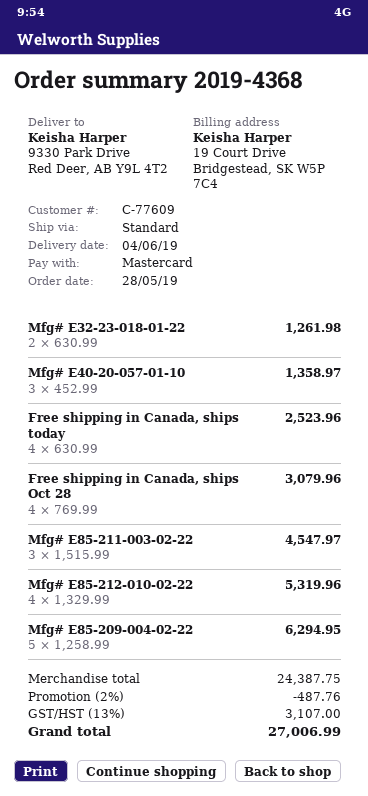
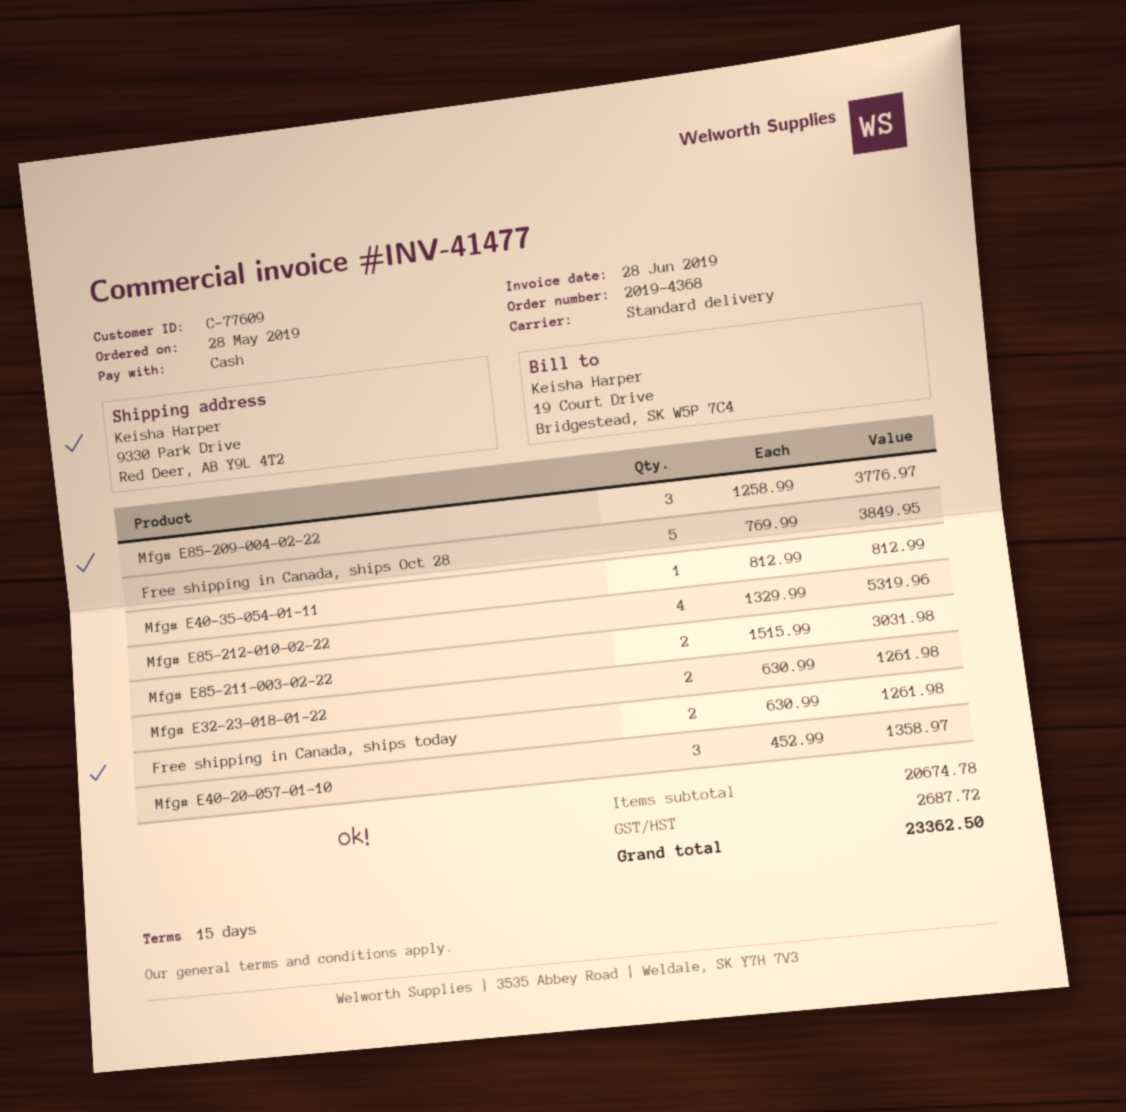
payment method: Mastercard -> cash
Free shipping in Canada, ships today: 4 x 630.99 = 2523.96 -> 2 x 630.99 = 1261.98
Free shipping in Canada, ships Oct 28: 4 x 769.99 = 3079.96 -> 5 x 769.99 = 3849.95
Mfg# E85-211-003-02-22: 3 x 1515.99 = 4547.97 -> 2 x 1515.99 = 3031.98
Mfg# E85-209-004-02-22: 5 x 1258.99 = 6294.95 -> 3 x 1258.99 = 3776.97
Mfg# E40-35-054-01-11: none -> 1 x 812.99 = 812.99
subtotal: 24387.75 -> 20674.78
discount: 2% = 487.76 -> none
tax: 3107.00 -> 2687.72
total: 27006.99 -> 23362.50

